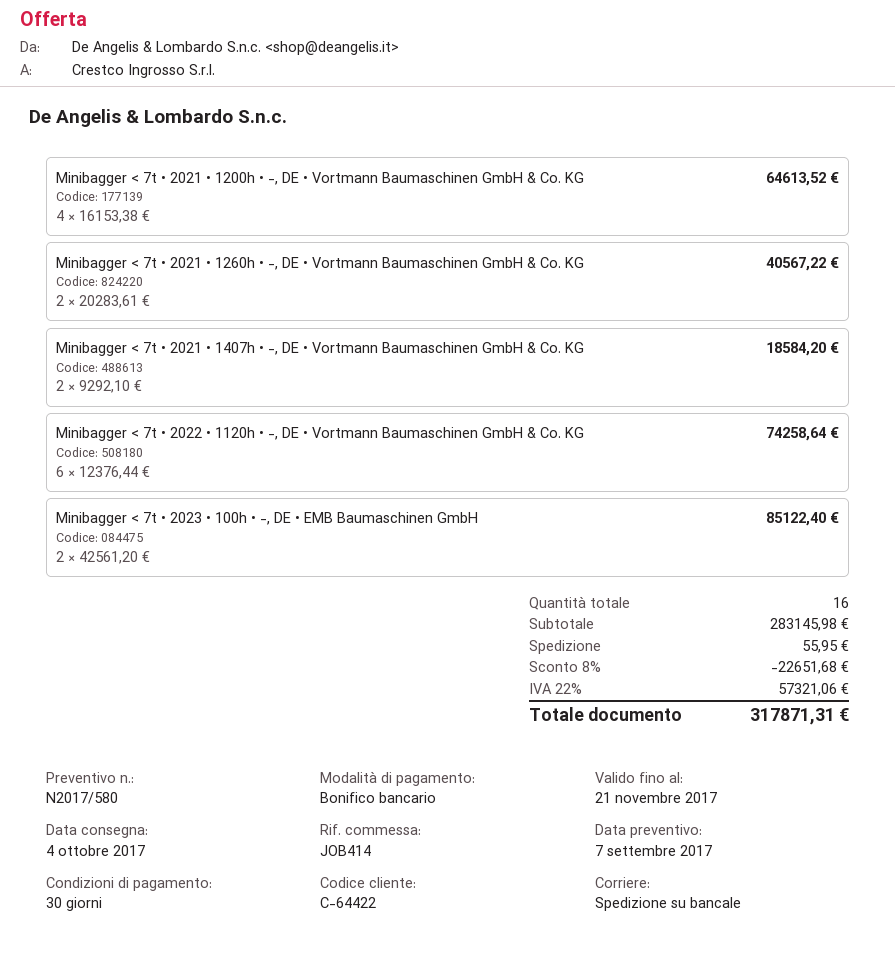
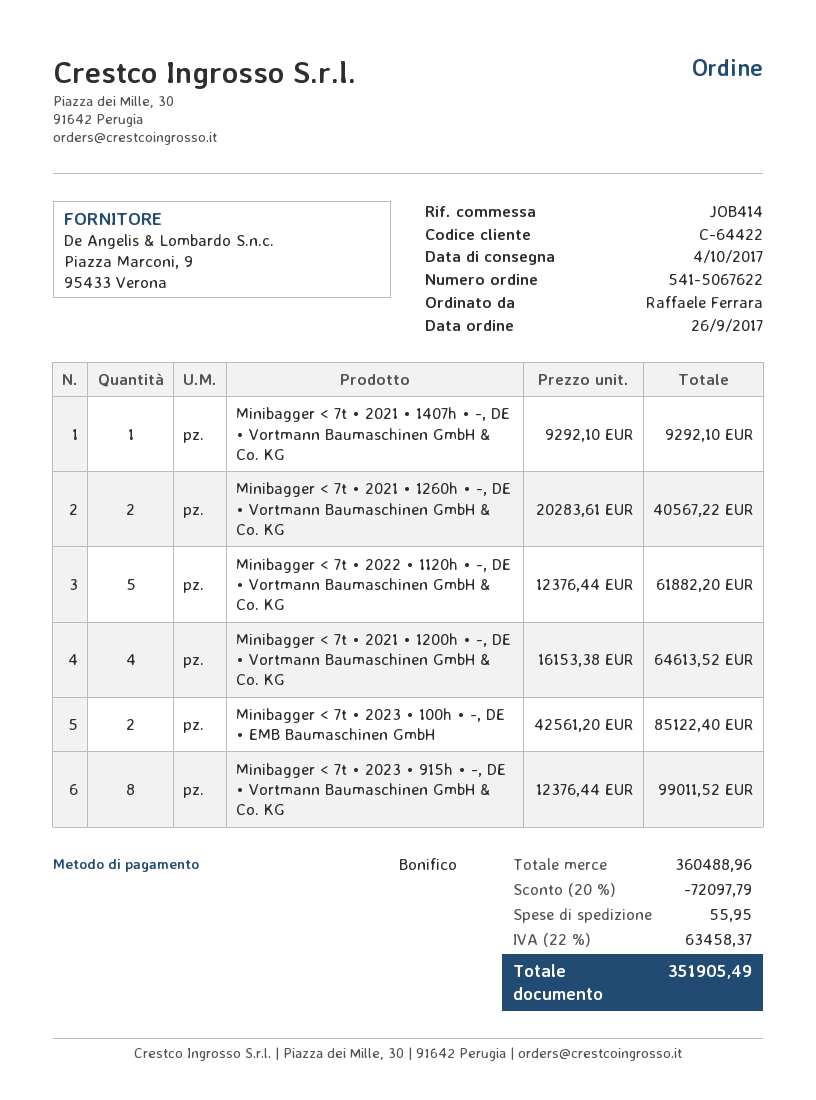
Minibagger < 7t • 2021 • 1407h • -, DE • Vortmann Baumaschinen GmbH & Co. KG: 2 x 9292.10 = 18584.20 -> 1 x 9292.10 = 9292.10
Minibagger < 7t • 2022 • 1120h • -, DE • Vortmann Baumaschinen GmbH & Co. KG: 6 x 12376.44 = 74258.64 -> 5 x 12376.44 = 61882.20
Minibagger < 7t • 2023 • 915h • -, DE • Vortmann Baumaschinen GmbH & Co. KG: none -> 8 x 12376.44 = 99011.52
subtotal: 283145.98 -> 360488.96
discount: 8% = 22651.68 -> 20% = 72097.79
tax: 22% = 57321.06 -> 22% = 63458.37
total: 317871.31 -> 351905.49

